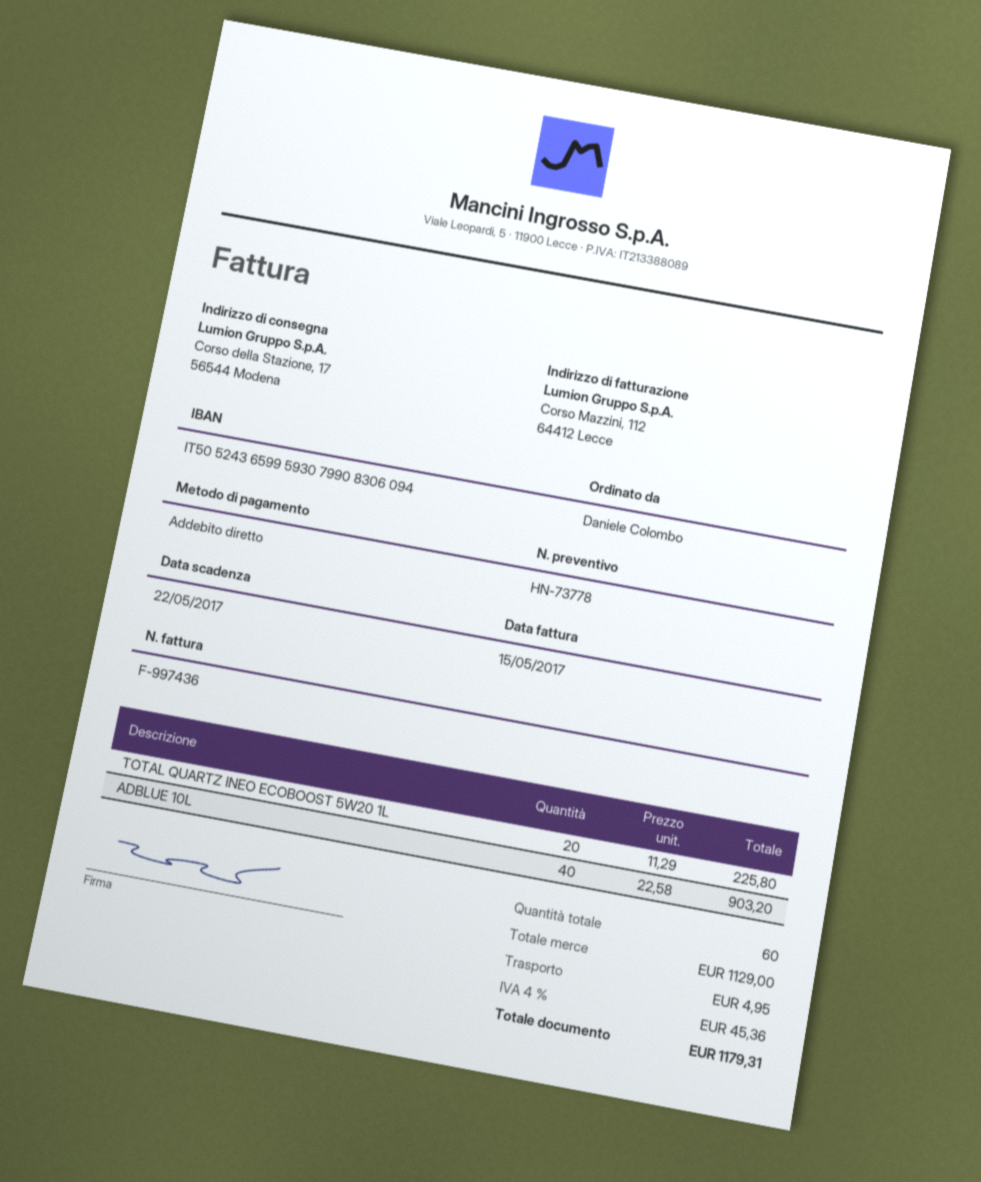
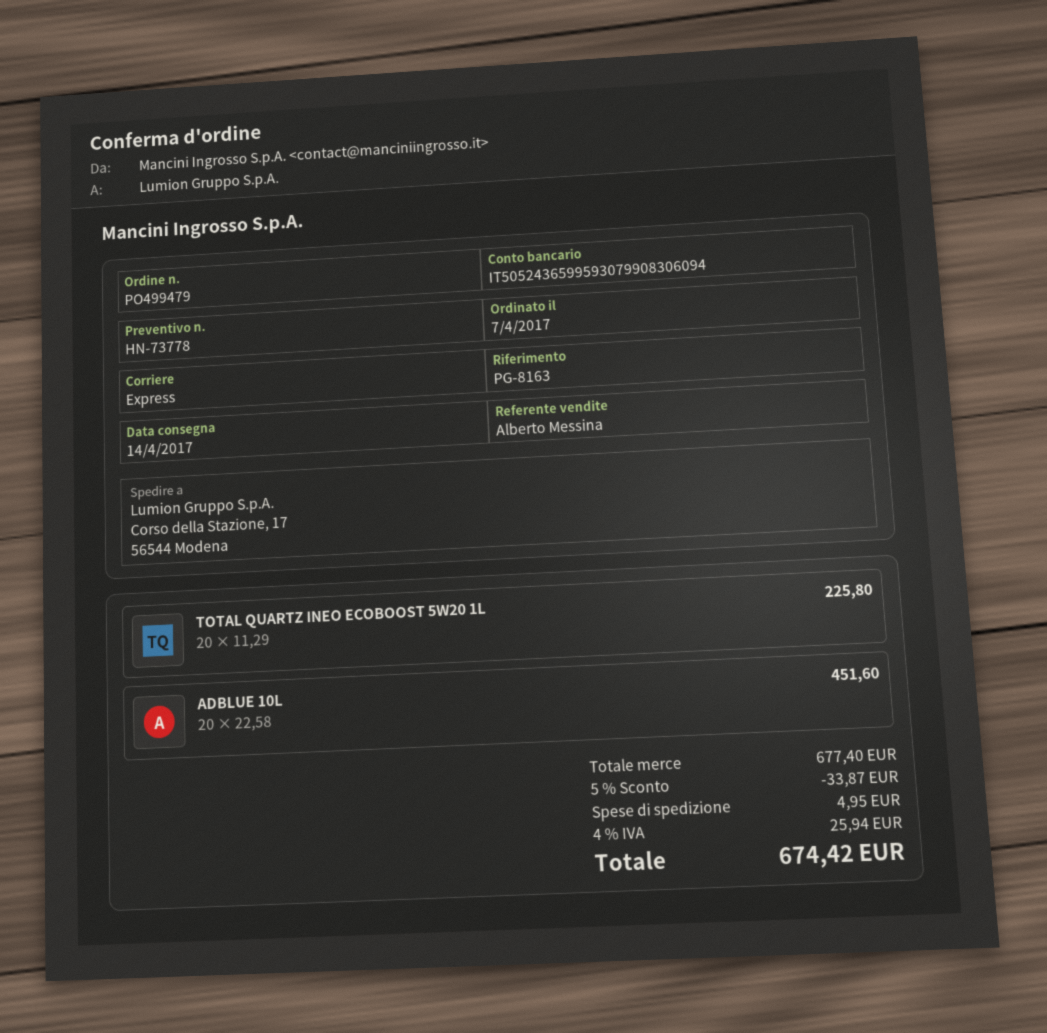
ADBLUE 10L: 40 x 22.58 = 903.20 -> 20 x 22.58 = 451.60
subtotal: 1129.00 -> 677.40
discount: none -> 5% = 33.87
tax: 4% = 45.36 -> 4% = 25.94
total: 1179.31 -> 674.42

